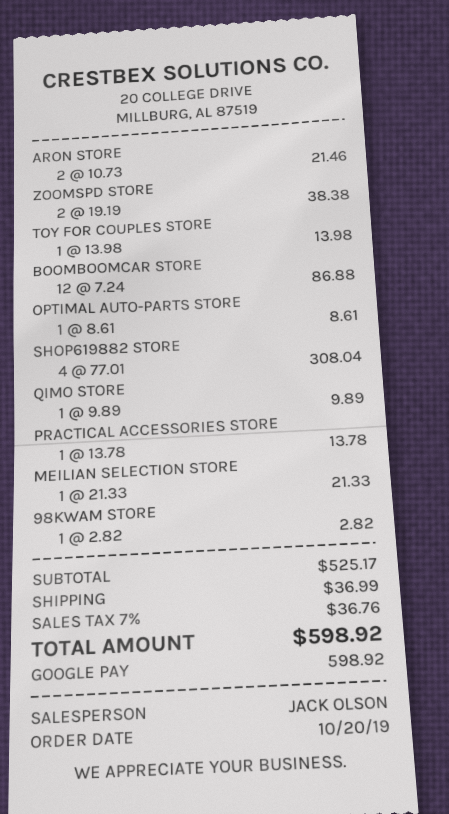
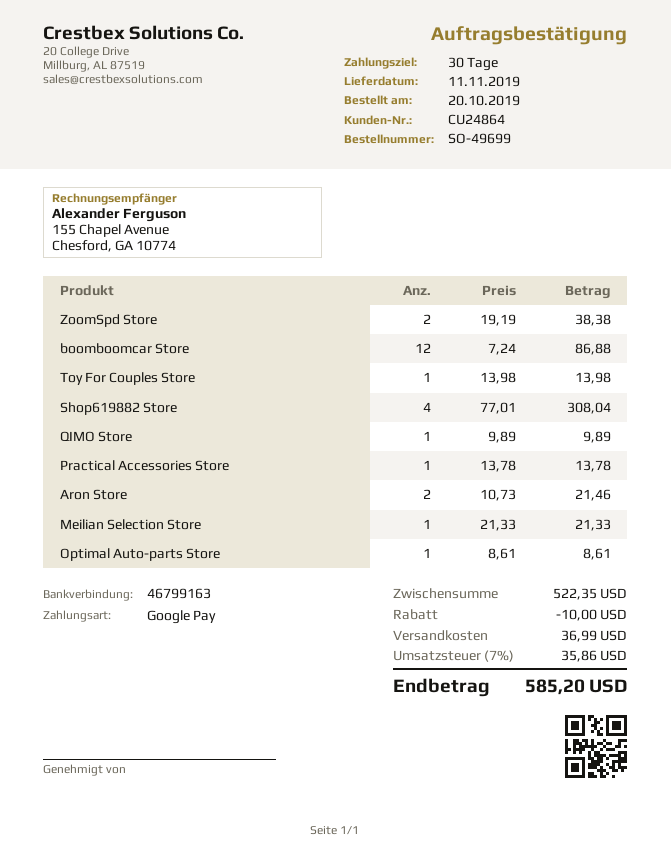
98KWAM STORE: 1 x 2.82 = 2.82 -> none
subtotal: 525.17 -> 522.35
discount: none -> 10.00
tax: 7% = 36.76 -> 7% = 35.86
total: 598.92 -> 585.20

